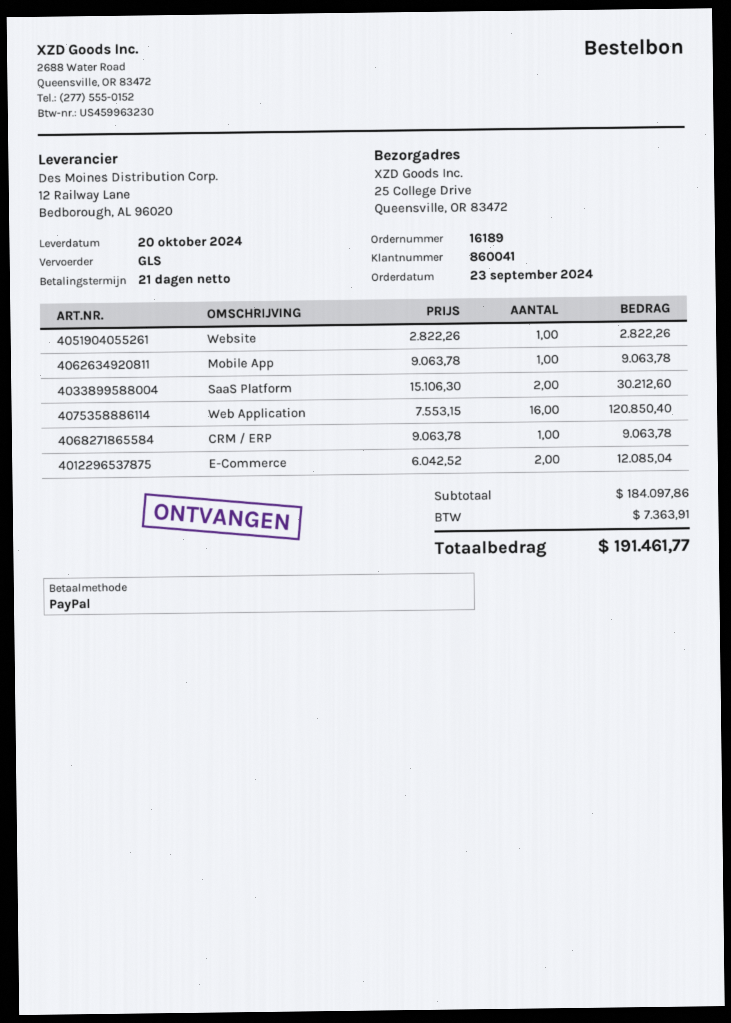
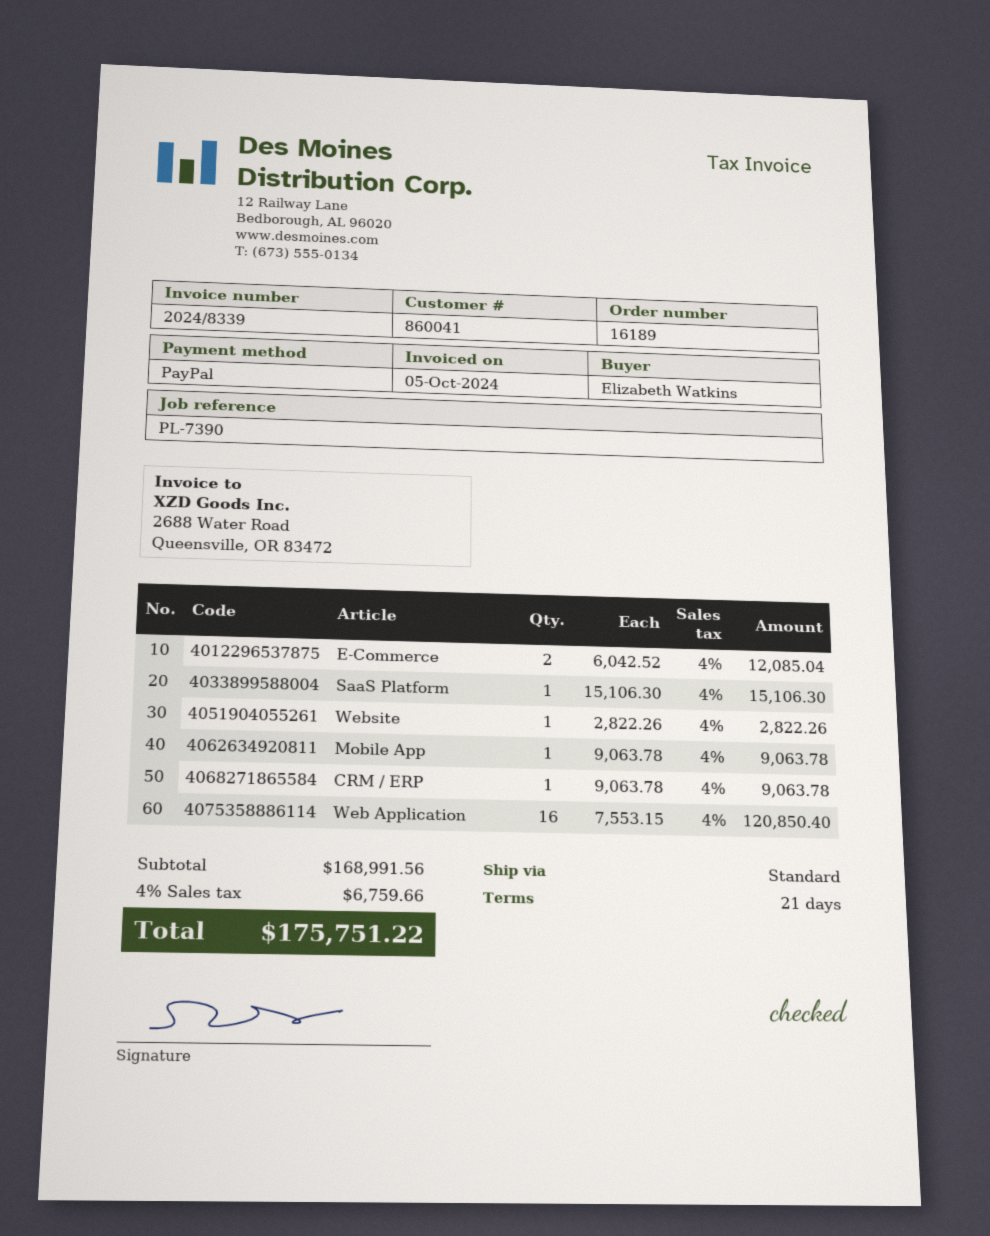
shipping method: GLS -> standard
SaaS Platform: 2 x 15106.30 = 30212.60 -> 1 x 15106.30 = 15106.30
subtotal: 184097.86 -> 168991.56
tax: 7363.91 -> 6759.66
total: 191461.77 -> 175751.22

